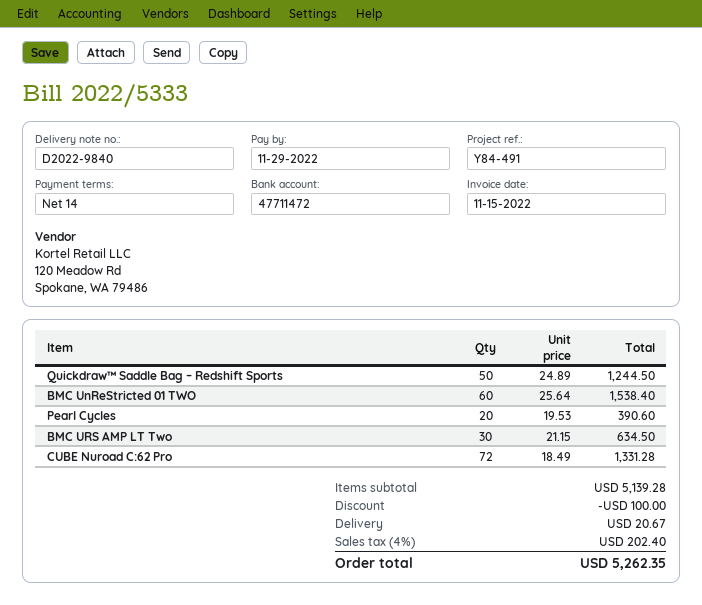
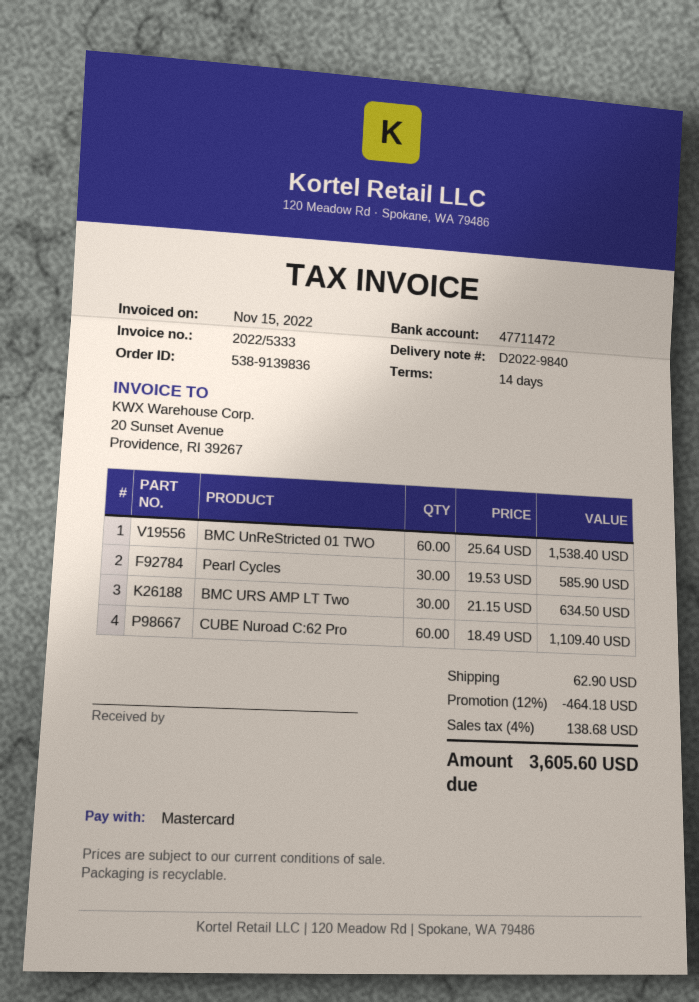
Quickdraw™ Saddle Bag – Redshift Sports: 50 x 24.89 = 1244.50 -> none
Pearl Cycles: 20 x 19.53 = 390.60 -> 30 x 19.53 = 585.90
CUBE Nuroad C:62 Pro: 72 x 18.49 = 1331.28 -> 60 x 18.49 = 1109.40
discount: 100.00 -> 464.18
shipping: 20.67 -> 62.90
tax: 4% = 202.40 -> 4% = 138.68
total: 5262.35 -> 3605.60

